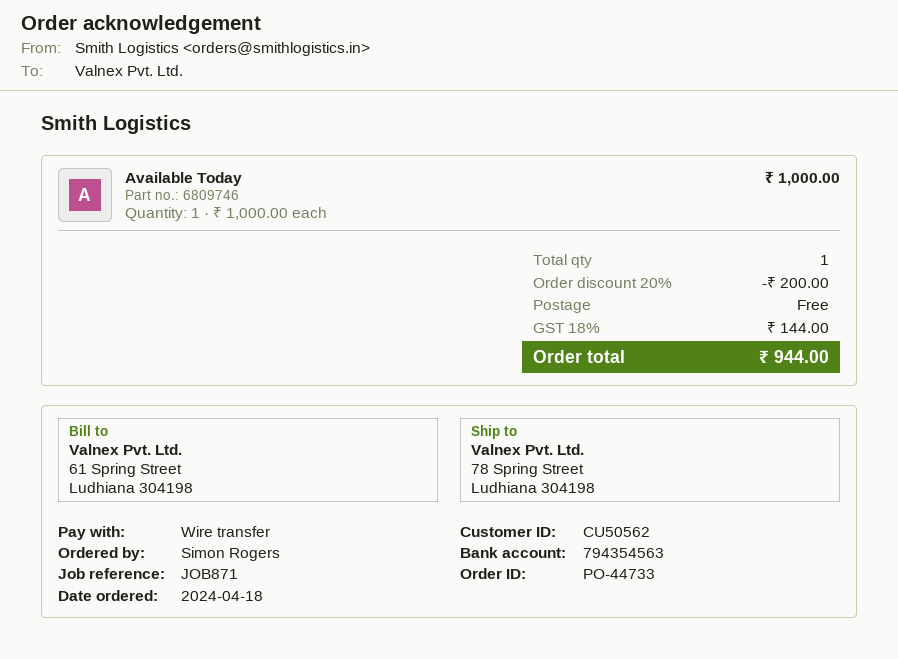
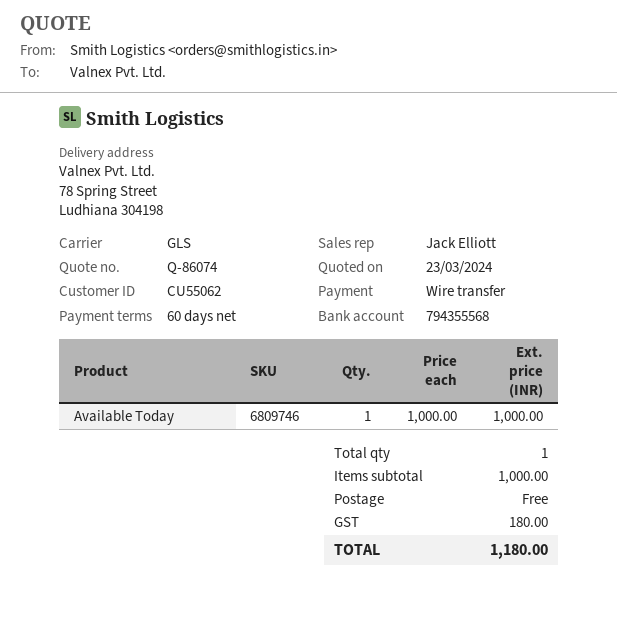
customer number: CU50562 -> CU55062
bank account: 794354563 -> 794355568
discount: 20% = 200.00 -> none
tax: 144.00 -> 180.00
total: 944.00 -> 1180.00

